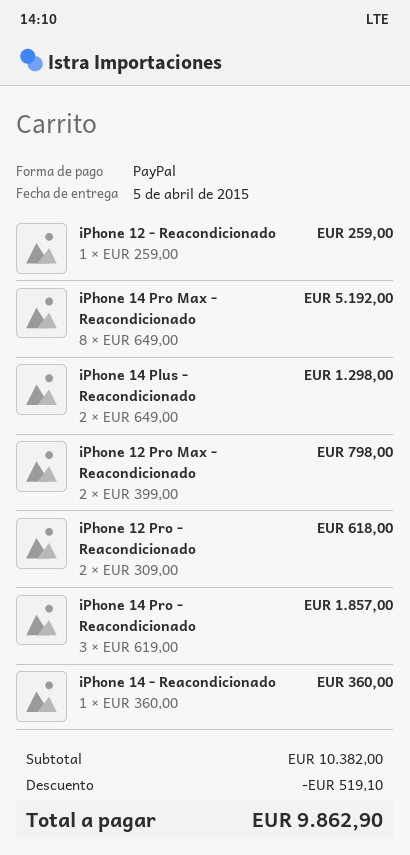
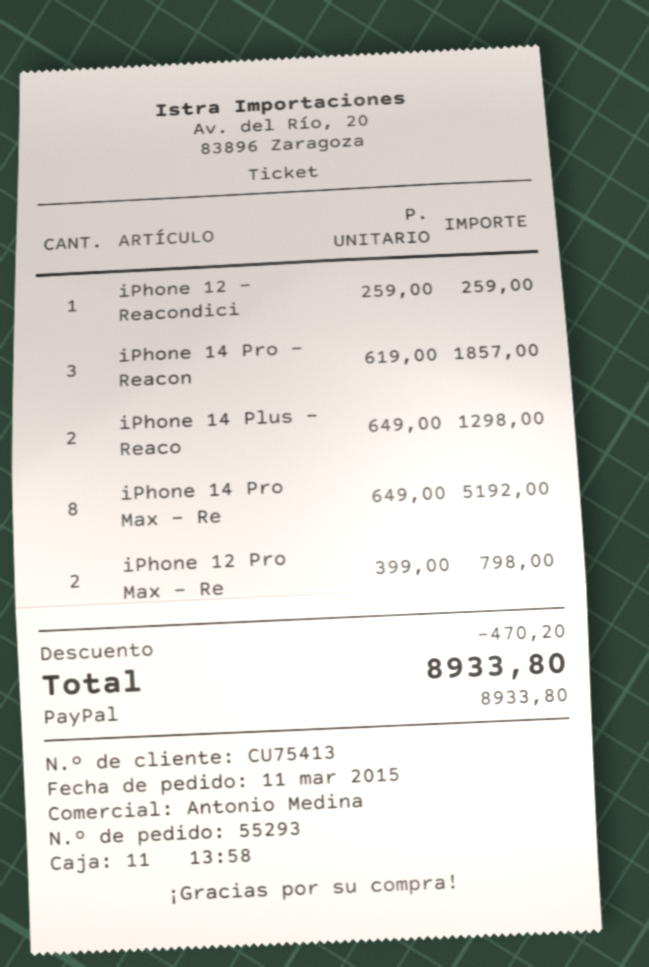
iPhone 12 Pro - Reacondicionado: 2 x 309.00 = 618.00 -> none
iPhone 14 - Reacondicionado: 1 x 360.00 = 360.00 -> none
discount: 519.10 -> 470.20
total: 9862.90 -> 8933.80

